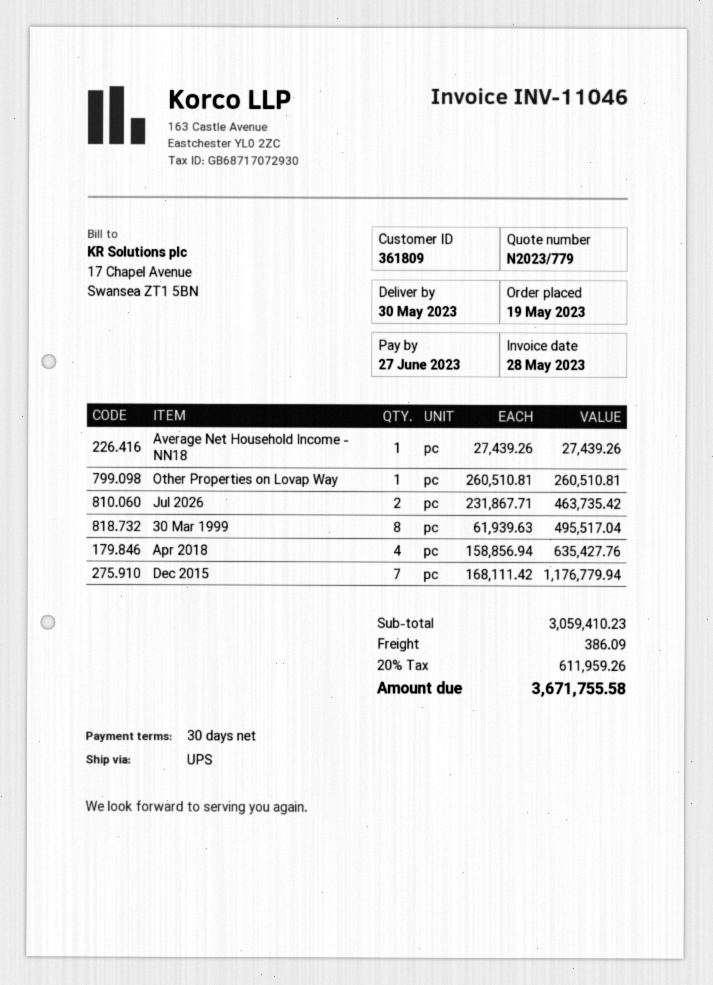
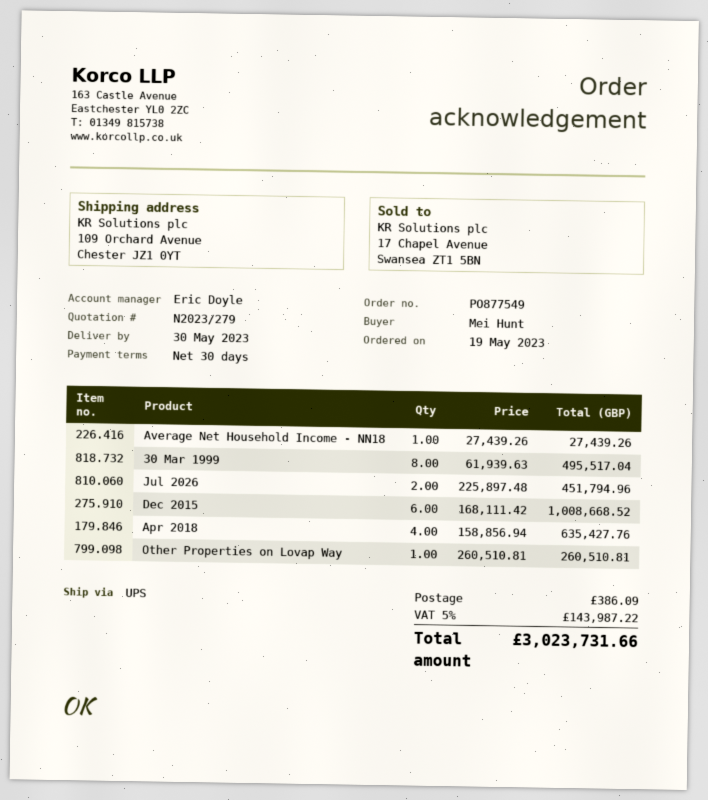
quote number: N2023/779 -> N2023/279
Jul 2026: 2 x 231867.71 = 463735.42 -> 2 x 225897.48 = 451794.96
Dec 2015: 7 x 168111.42 = 1176779.94 -> 6 x 168111.42 = 1008668.52
tax: 20% = 611959.26 -> 5% = 143987.22
total: 3671755.58 -> 3023731.66

